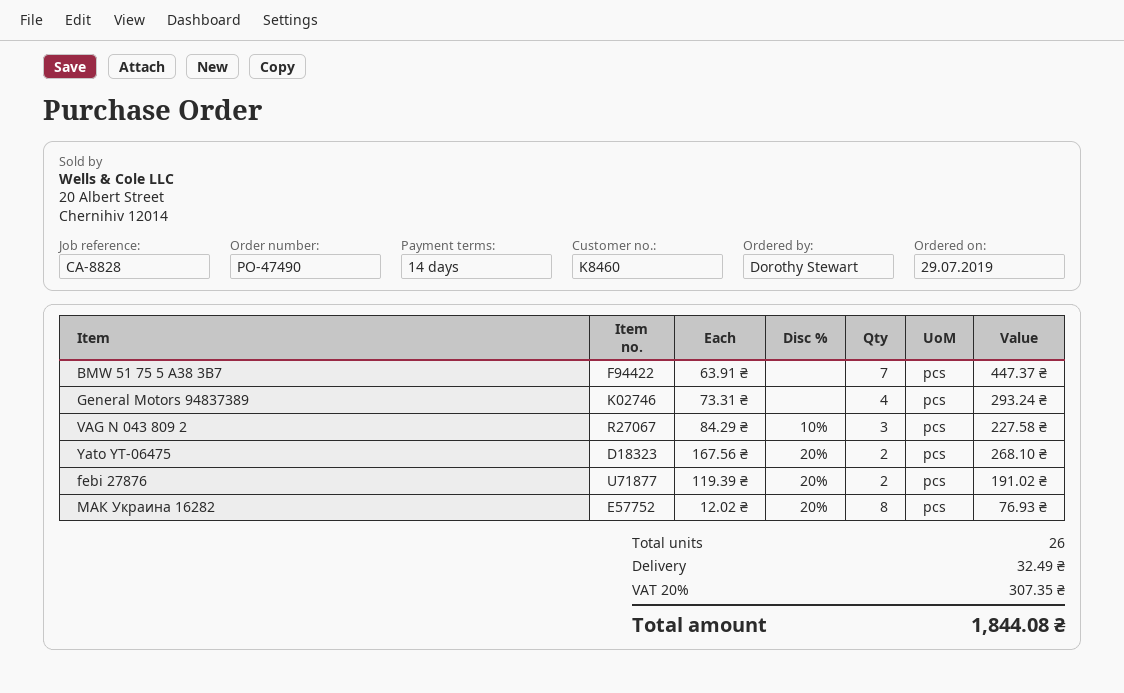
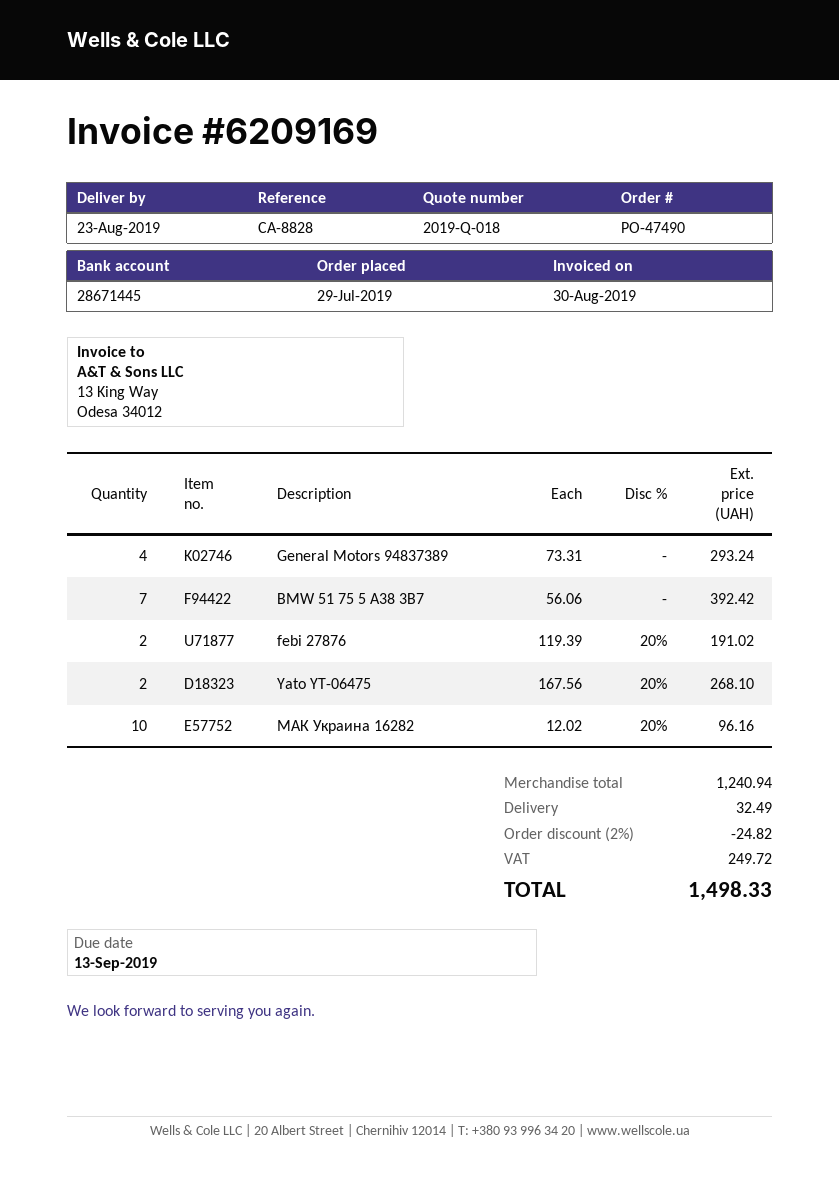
BMW 51 75 5 A38 3B7: 7 x 63.91 = 447.37 -> 7 x 56.06 = 392.42
VAG N 043 809 2: 3 x 84.29 - 10% = 227.58 -> none
МАК Украина 16282: 8 x 12.02 - 20% = 76.93 -> 10 x 12.02 - 20% = 96.16
discount: none -> 2% = 24.82
tax: 307.35 -> 249.72
total: 1844.08 -> 1498.33

